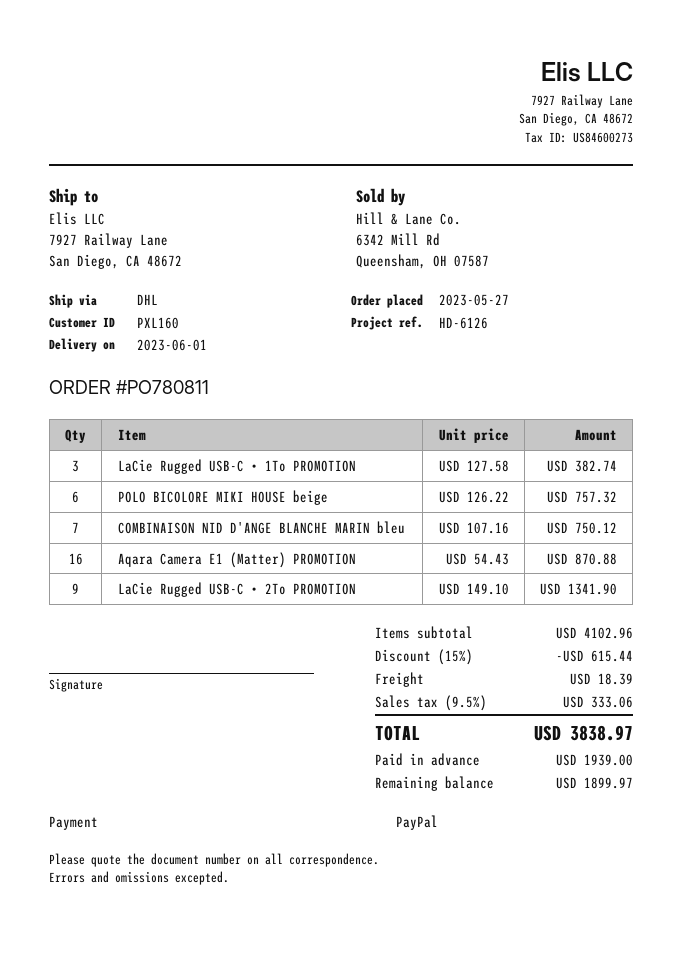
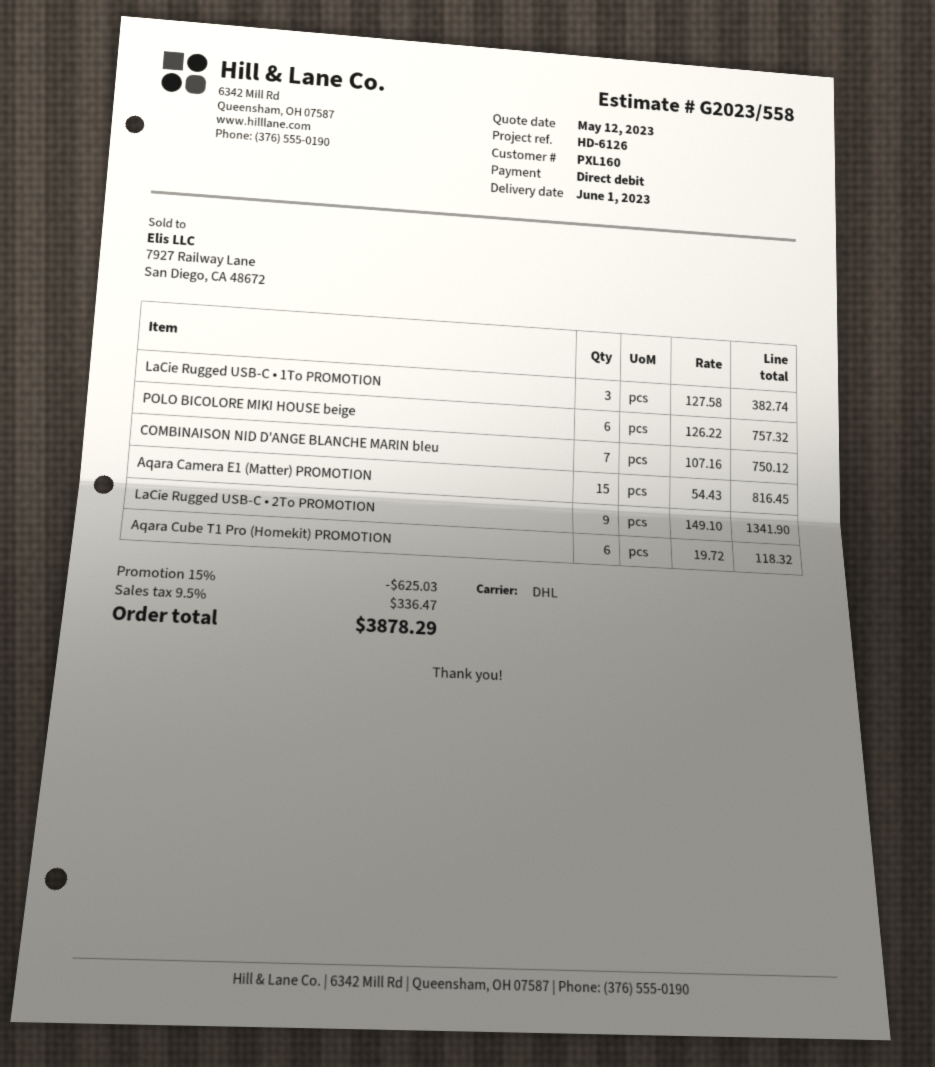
payment method: PayPal -> direct debit
Aqara Camera E1 (Matter) PROMOTION: 16 x 54.43 = 870.88 -> 15 x 54.43 = 816.45
Aqara Cube T1 Pro (Homekit) PROMOTION: none -> 6 x 19.72 = 118.32
discount: 15% = 615.44 -> 15% = 625.03
shipping: 18.39 -> none
tax: 9.5% = 333.06 -> 9.5% = 336.47
total: 3838.97 -> 3878.29

